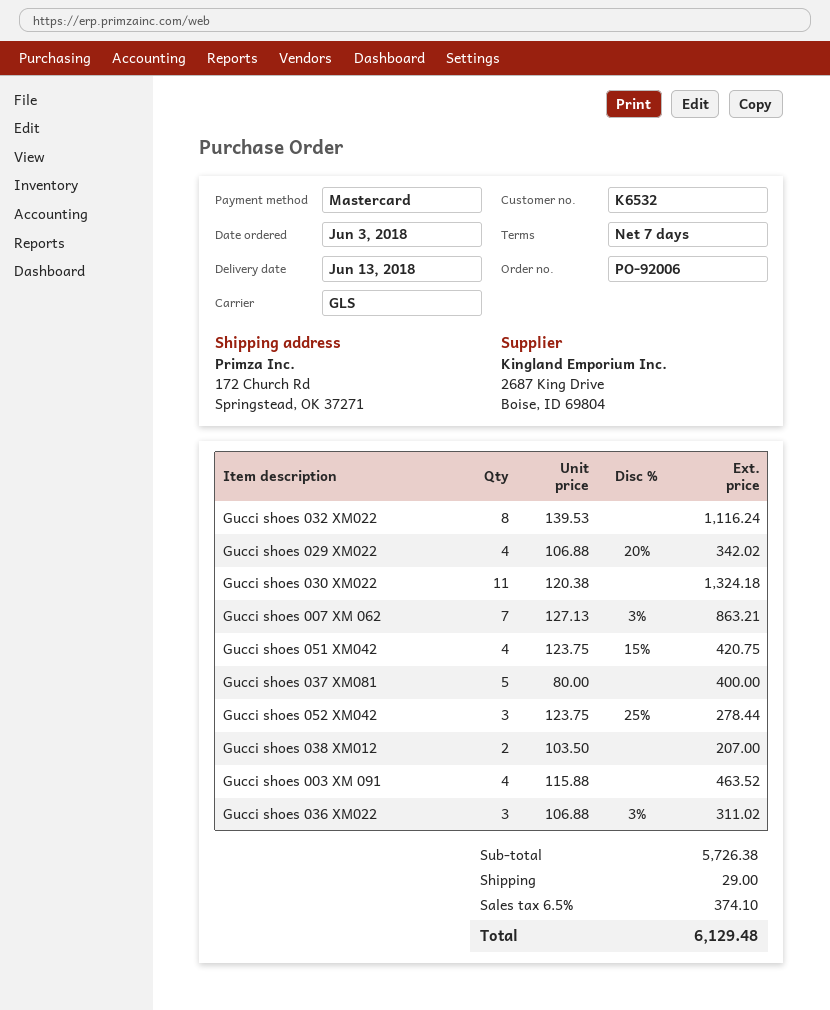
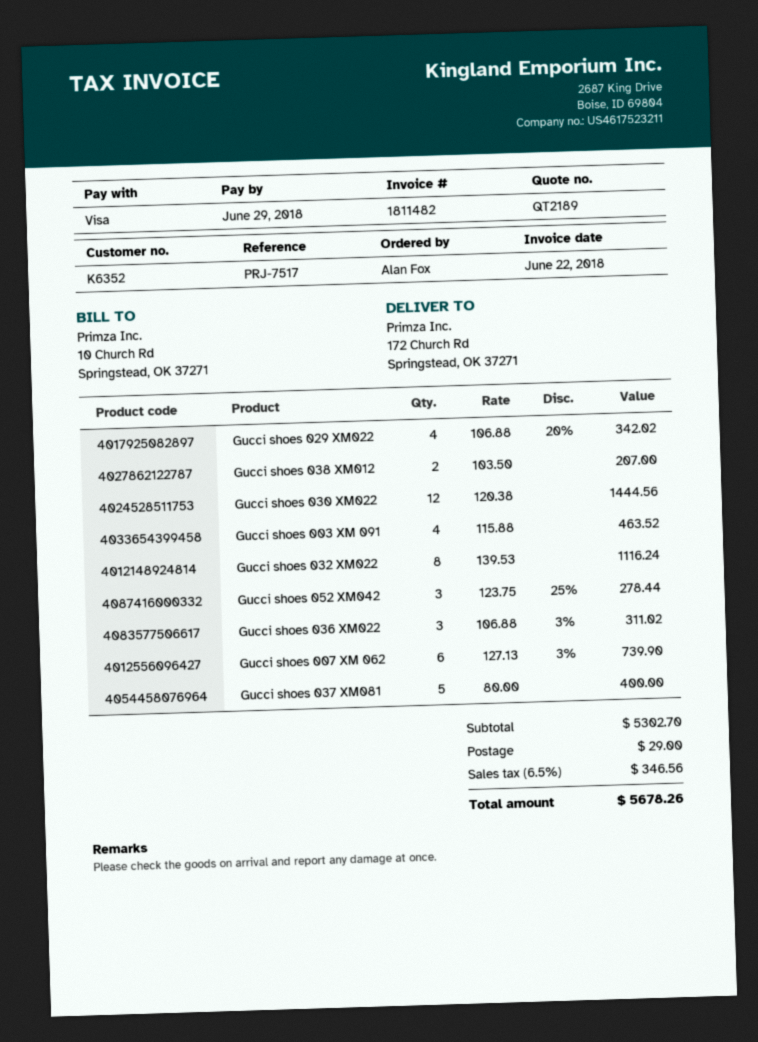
customer number: K6532 -> K6352
payment method: Mastercard -> Visa
Gucci shoes 030 XM022: 11 x 120.38 = 1324.18 -> 12 x 120.38 = 1444.56
Gucci shoes 007 XM 062: 7 x 127.13 - 3% = 863.21 -> 6 x 127.13 - 3% = 739.90
Gucci shoes 051 XM042: 4 x 123.75 - 15% = 420.75 -> none
subtotal: 5726.38 -> 5302.70
tax: 6.5% = 374.10 -> 6.5% = 346.56
total: 6129.48 -> 5678.26

